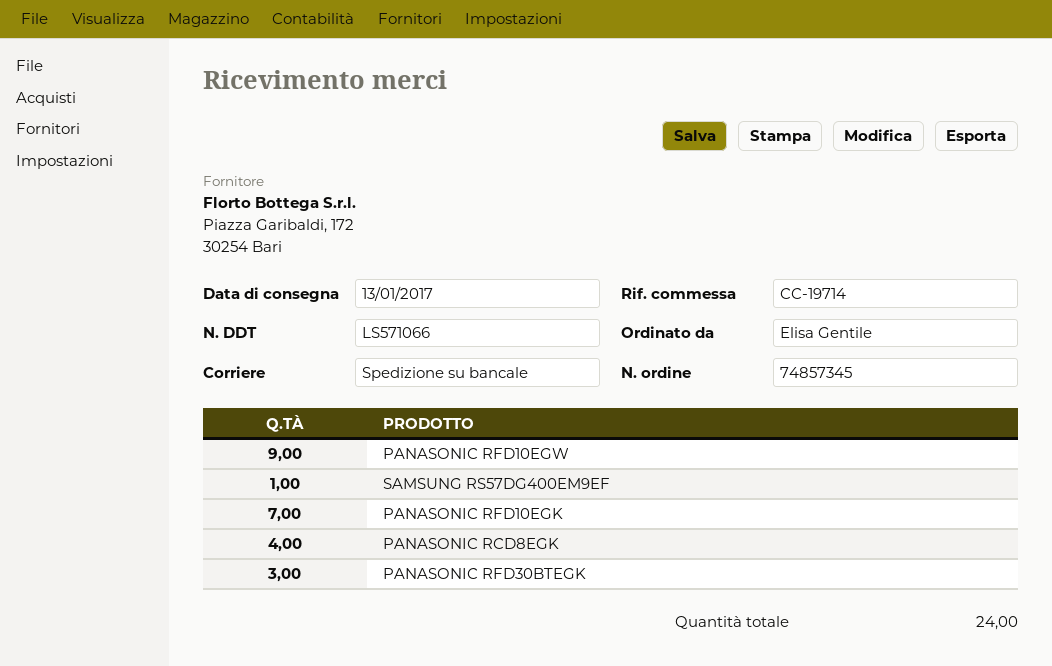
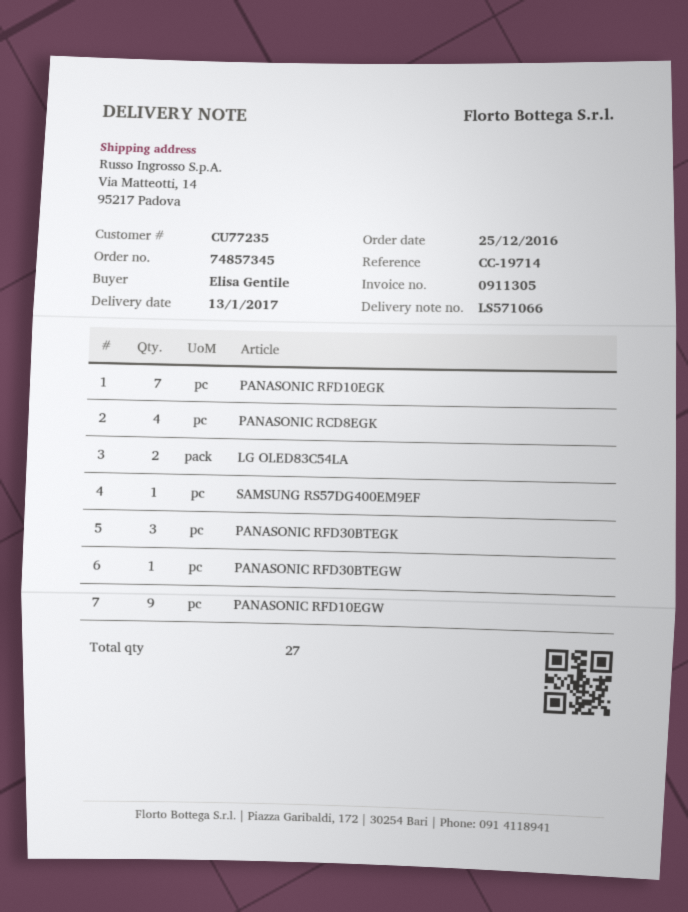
LG OLED83C54LA: none -> 2
PANASONIC RFD30BTEGW: none -> 1
total quantity: 24 -> 27

